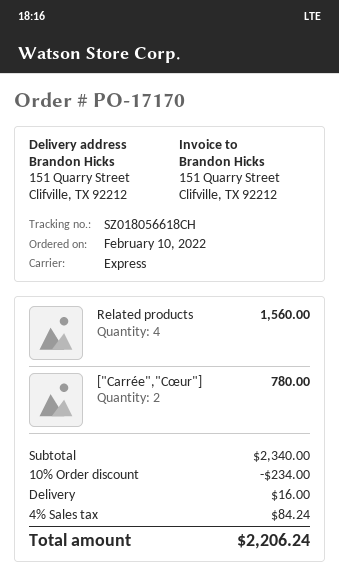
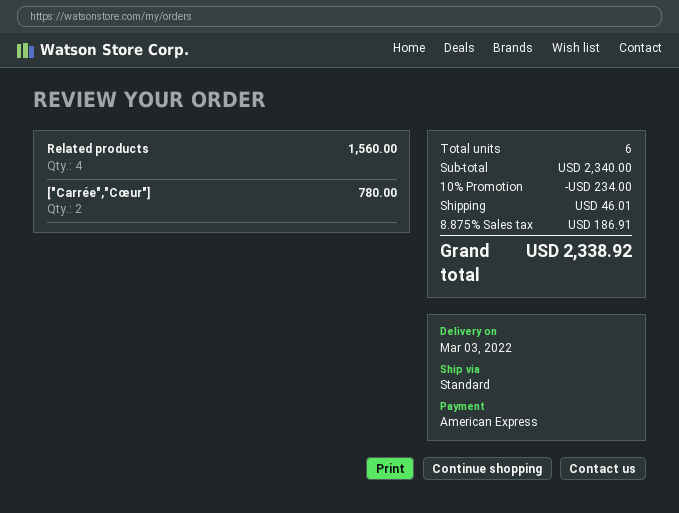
shipping method: express -> standard
shipping: 16.00 -> 46.01
tax: 4% = 84.24 -> 8.875% = 186.91
total: 2206.24 -> 2338.92

